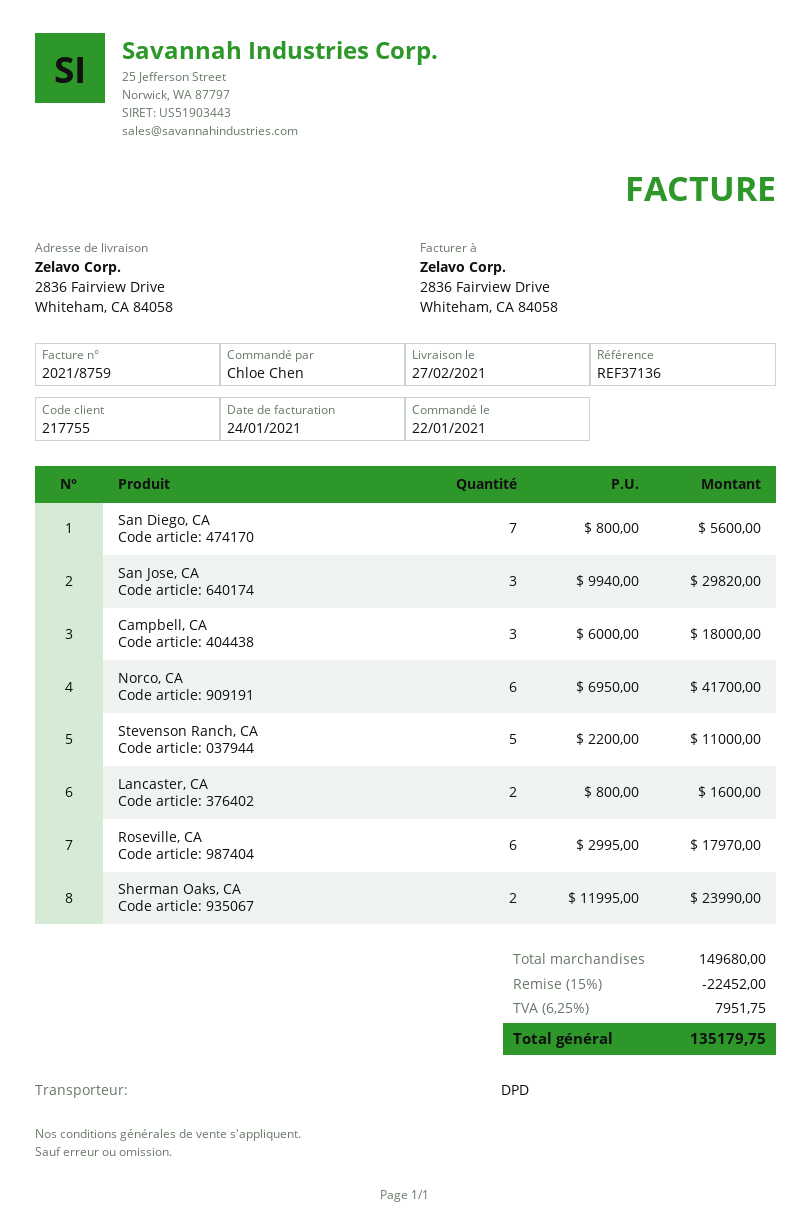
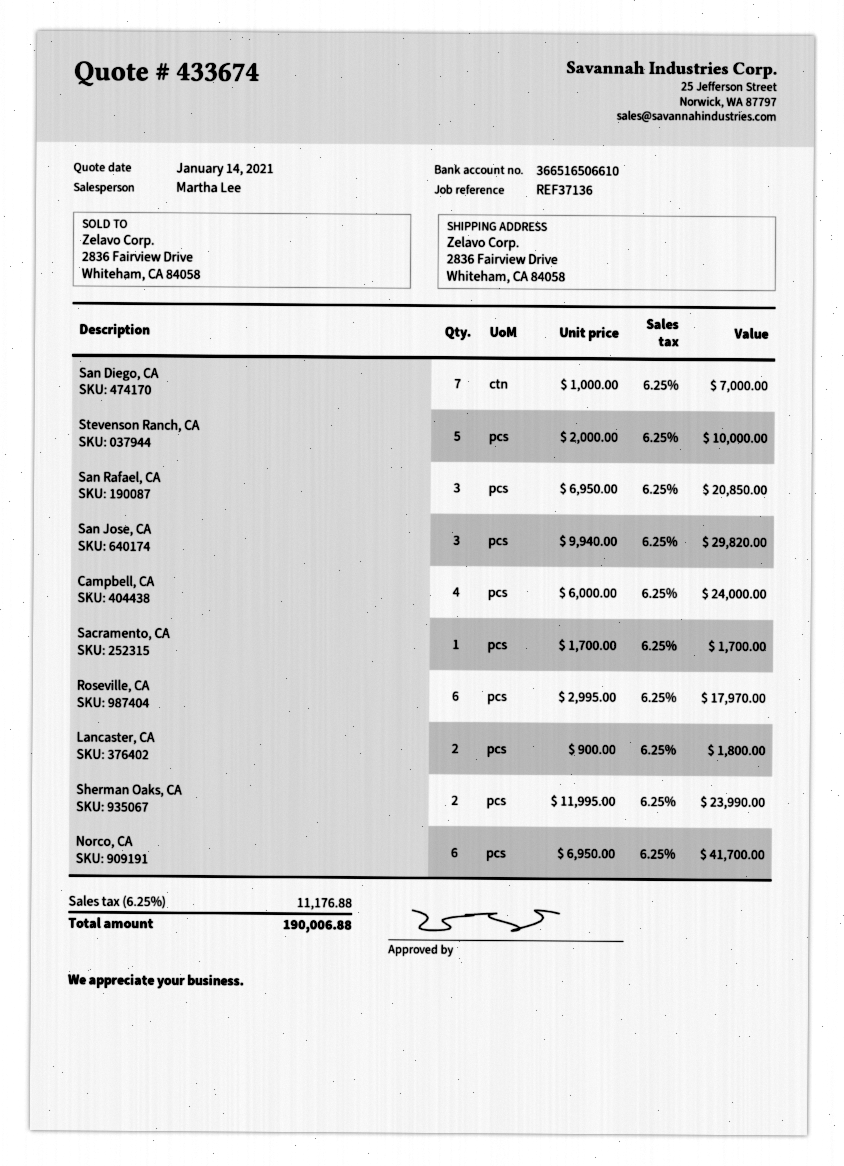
San Diego, CA: 7 x 800.00 = 5600.00 -> 7 x 1000.00 = 7000.00
Campbell, CA: 3 x 6000.00 = 18000.00 -> 4 x 6000.00 = 24000.00
Stevenson Ranch, CA: 5 x 2200.00 = 11000.00 -> 5 x 2000.00 = 10000.00
Lancaster, CA: 2 x 800.00 = 1600.00 -> 2 x 900.00 = 1800.00
San Rafael, CA: none -> 3 x 6950.00 = 20850.00
Sacramento, CA: none -> 1 x 1700.00 = 1700.00
discount: 15% = 22452.00 -> none
tax: 6.25% = 7951.75 -> 6.25% = 11176.88
total: 135179.75 -> 190006.88

